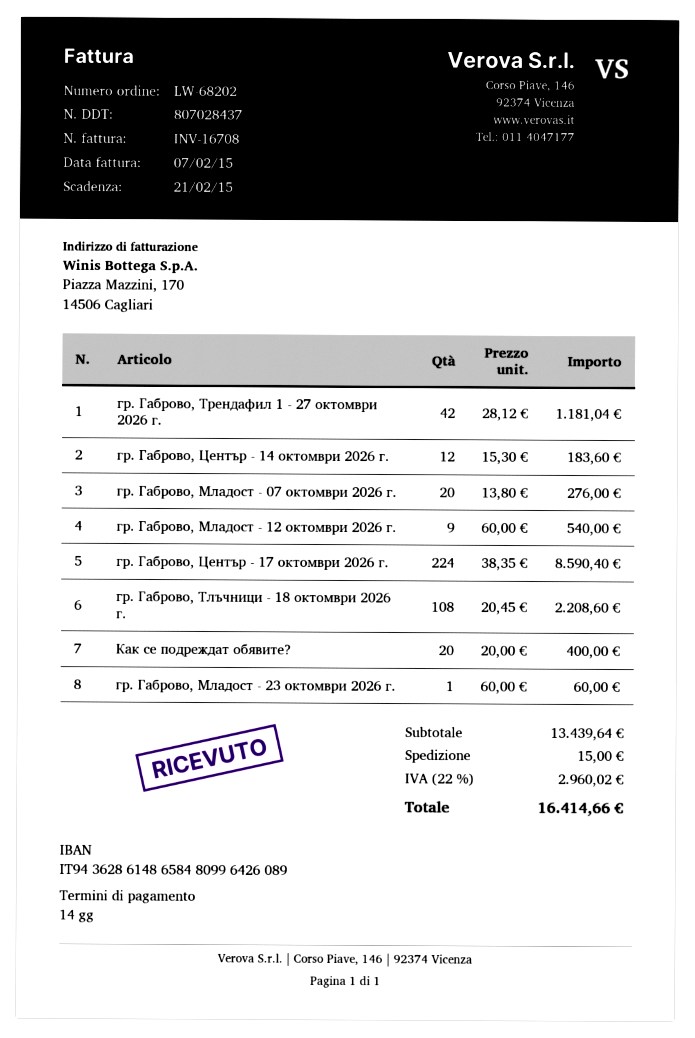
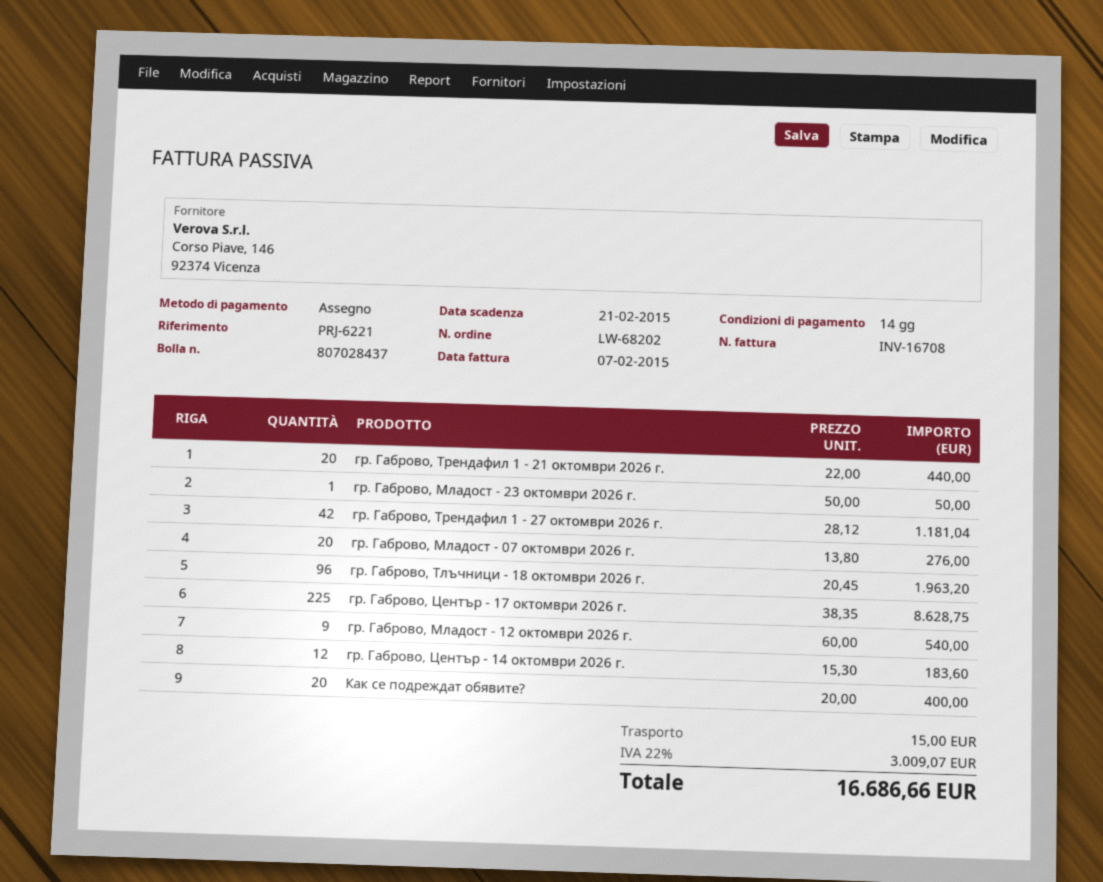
гр. Габрово, Център - 17 октомври 2026 г.: 224 x 38.35 = 8590.40 -> 225 x 38.35 = 8628.75
гр. Габрово, Тлъчници - 18 октомври 2026 г.: 108 x 20.45 = 2208.60 -> 96 x 20.45 = 1963.20
гр. Габрово, Младост - 23 октомври 2026 г.: 1 x 60.00 = 60.00 -> 1 x 50.00 = 50.00
гр. Габрово, Трендафил 1 - 21 октомври 2026 г.: none -> 20 x 22.00 = 440.00
tax: 22% = 2960.02 -> 22% = 3009.07
total: 16414.66 -> 16686.66

